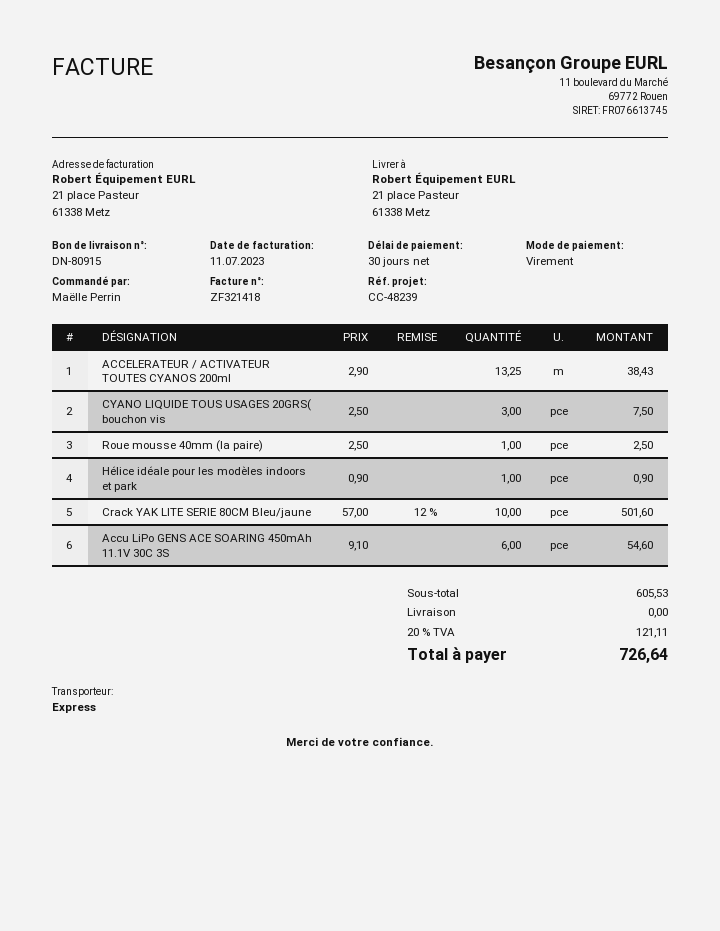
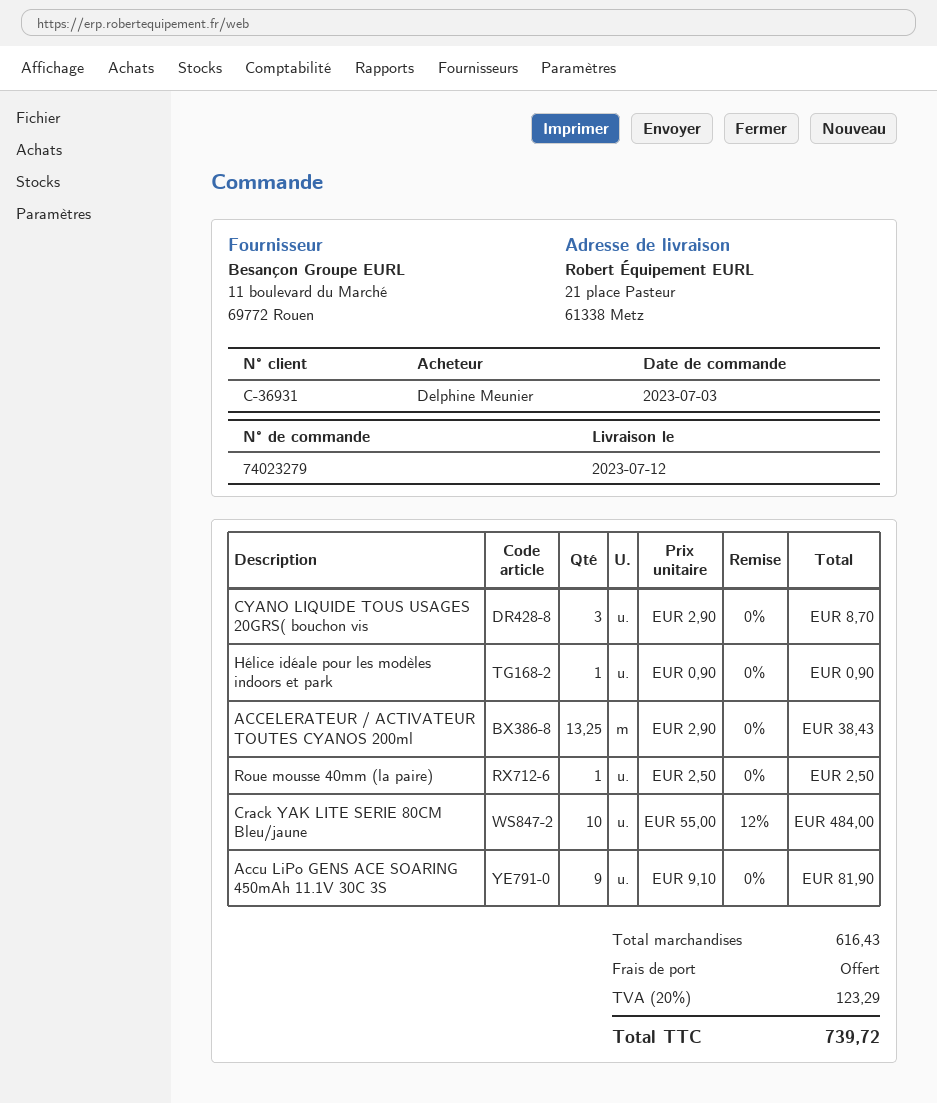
ordered by: Maëlle Perrin -> Delphine Meunier
CYANO LIQUIDE TOUS USAGES 20GRS( bouchon vis: 3 x 2.50 = 7.50 -> 3 x 2.90 = 8.70
Crack YAK LITE SERIE 80CM Bleu/jaune: 10 x 57.00 - 12% = 501.60 -> 10 x 55.00 - 12% = 484.00
Accu LiPo GENS ACE SOARING 450mAh 11.1V 30C 3S: 6 x 9.10 = 54.60 -> 9 x 9.10 = 81.90
subtotal: 605.53 -> 616.43
tax: 20% = 121.11 -> 20% = 123.29
total: 726.64 -> 739.72

